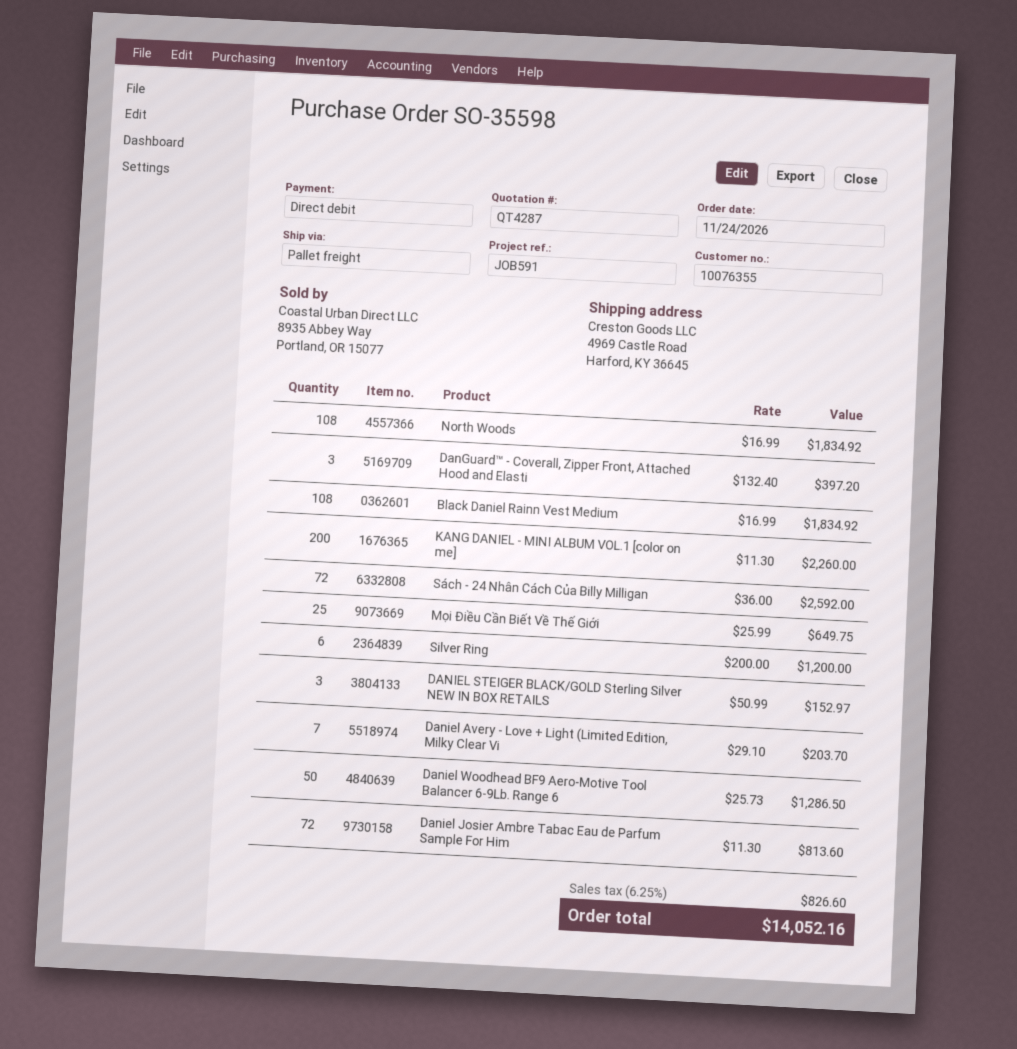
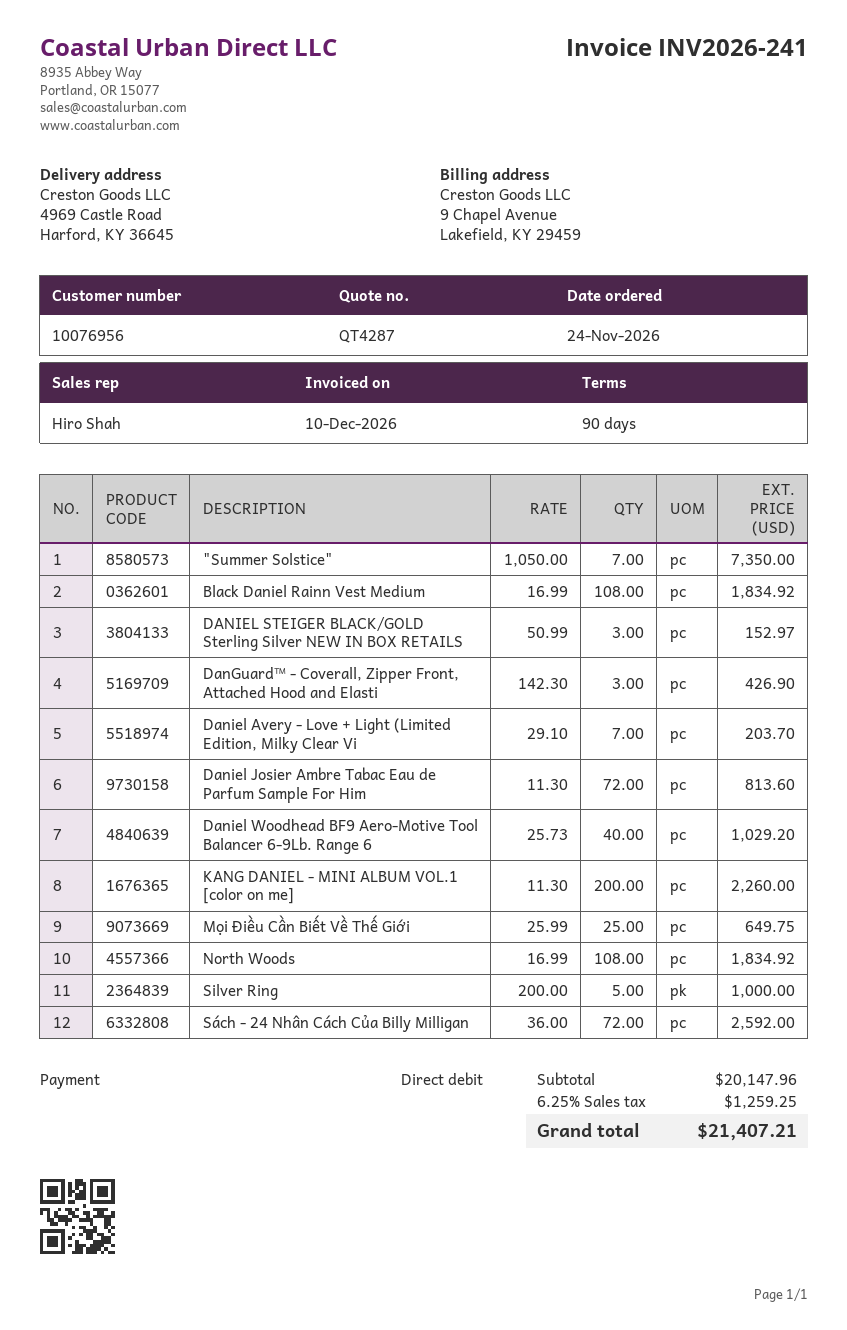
customer number: 10076355 -> 10076956
DanGuard™ - Coverall, Zipper Front, Attached Hood and Elasti: 3 x 132.40 = 397.20 -> 3 x 142.30 = 426.90
Silver Ring: 6 x 200.00 = 1200.00 -> 5 x 200.00 = 1000.00
Daniel Woodhead BF9 Aero-Motive Tool Balancer 6-9Lb. Range 6: 50 x 25.73 = 1286.50 -> 40 x 25.73 = 1029.20
"Summer Solstice": none -> 7 x 1050.00 = 7350.00
tax: 6.25% = 826.60 -> 6.25% = 1259.25
total: 14052.16 -> 21407.21

